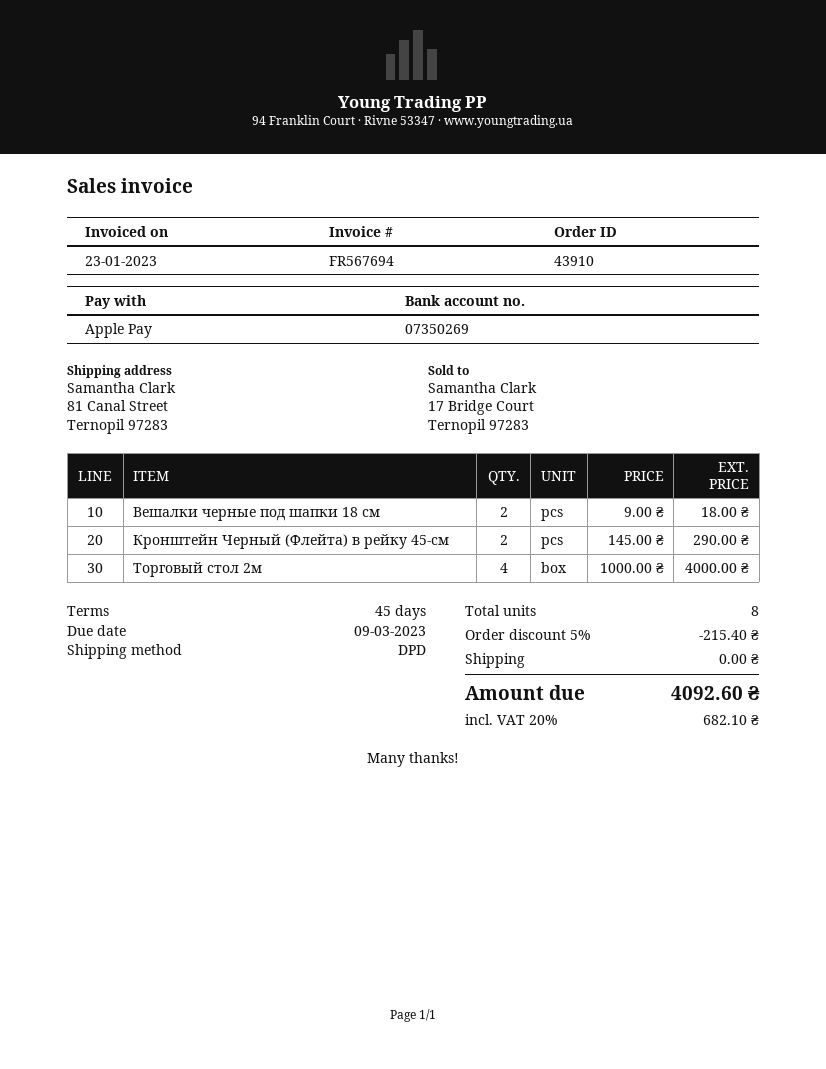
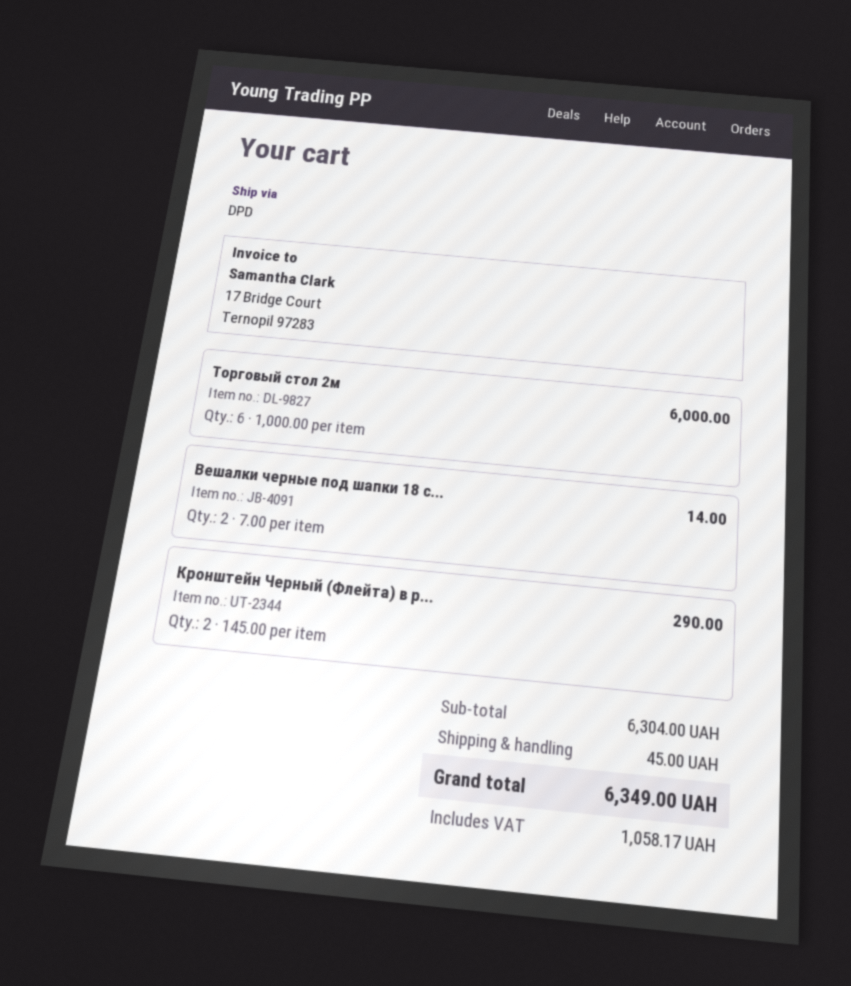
Вешалки черные под шапки 18 см: 2 x 9.00 = 18.00 -> 2 x 7.00 = 14.00
Торговый стол 2м: 4 x 1000.00 = 4000.00 -> 6 x 1000.00 = 6000.00
discount: 5% = 215.40 -> none
shipping: 0.00 -> 45.00
tax: 682.10 -> 1058.17
total: 4092.60 -> 6349.00

